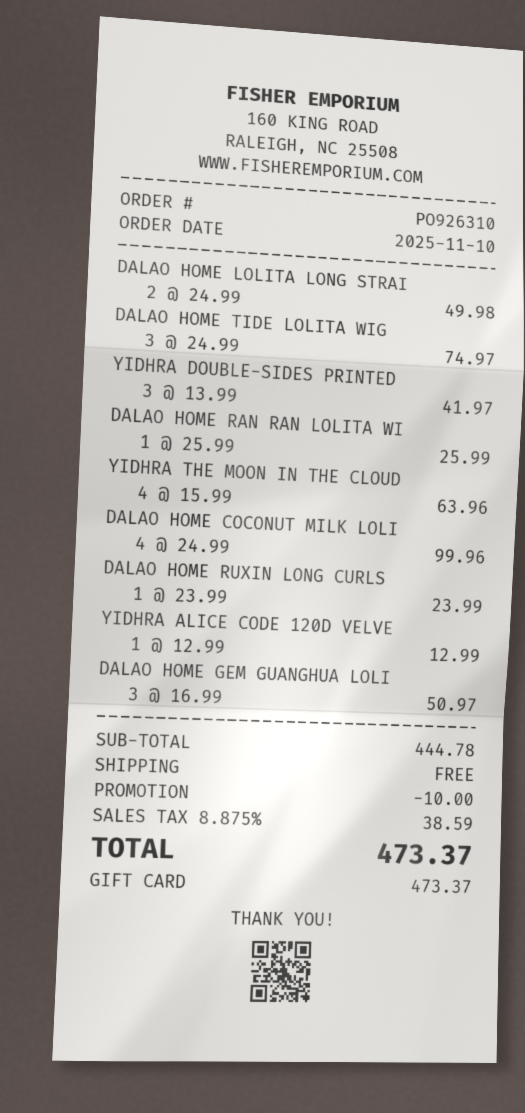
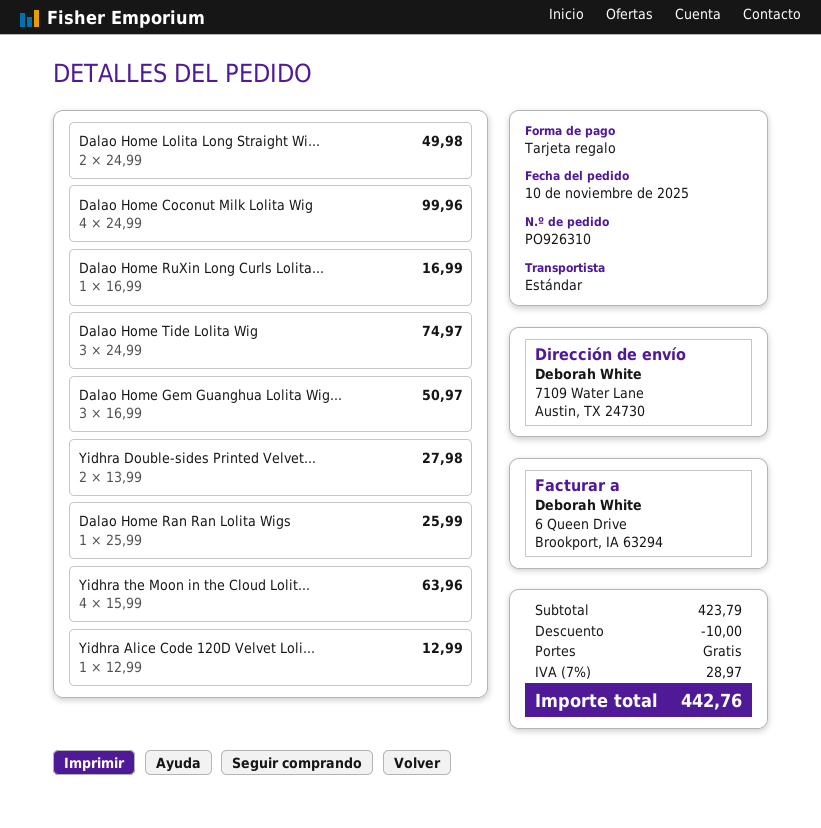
YIDHRA DOUBLE-SIDES PRINTED: 3 x 13.99 = 41.97 -> 2 x 13.99 = 27.98
DALAO HOME RUXIN LONG CURLS: 1 x 23.99 = 23.99 -> 1 x 16.99 = 16.99
subtotal: 444.78 -> 423.79
tax: 8.875% = 38.59 -> 7% = 28.97
total: 473.37 -> 442.76

